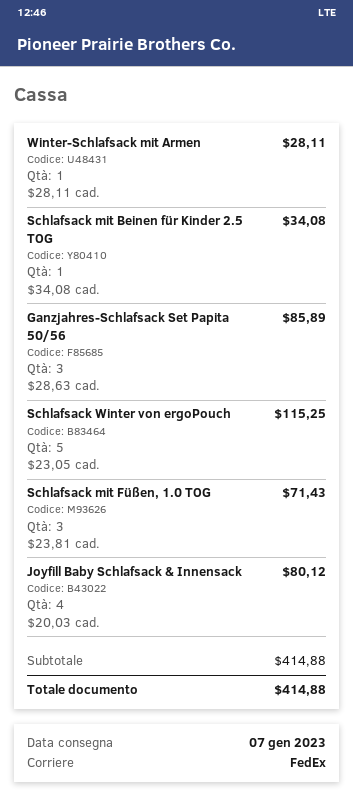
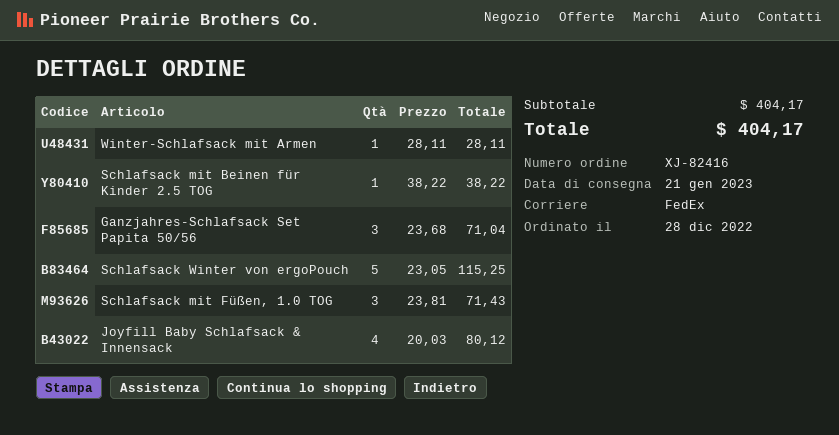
delivery date: 2023-01-07 -> 2023-01-21
Schlafsack mit Beinen für Kinder 2.5 TOG: 1 x 34.08 = 34.08 -> 1 x 38.22 = 38.22
Ganzjahres-Schlafsack Set Papita 50/56: 3 x 28.63 = 85.89 -> 3 x 23.68 = 71.04
subtotal: 414.88 -> 404.17
total: 414.88 -> 404.17

